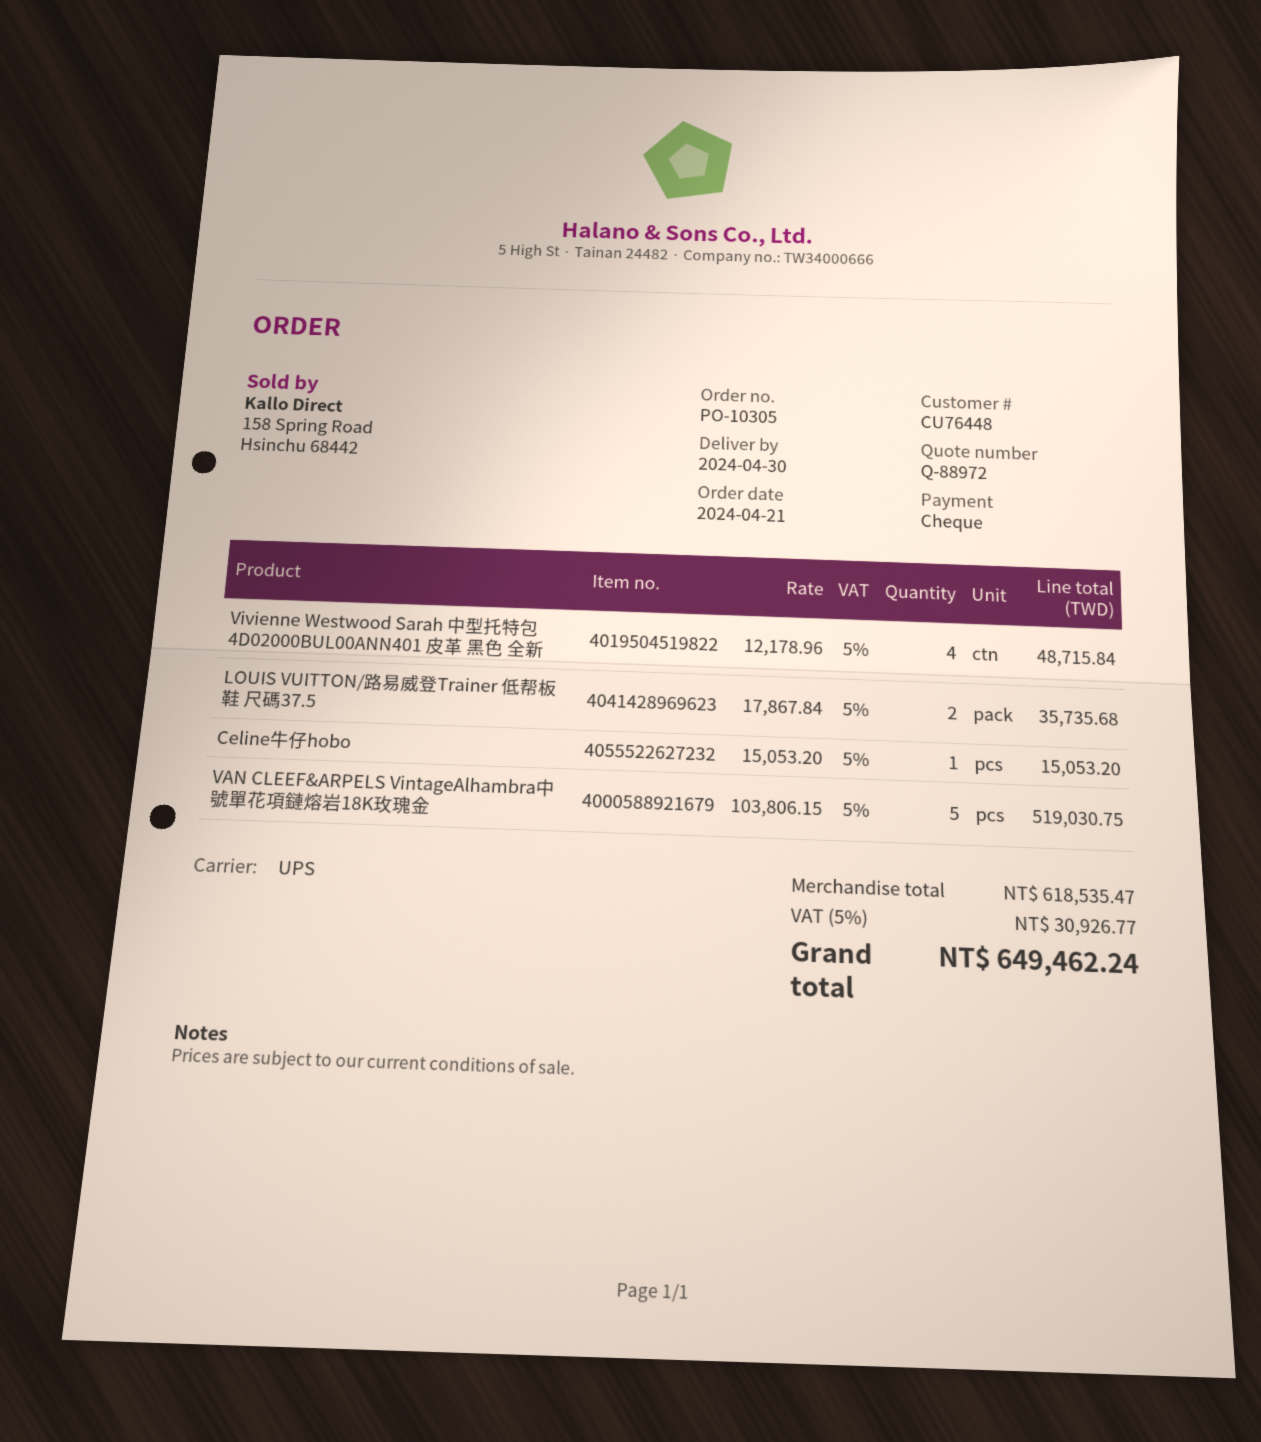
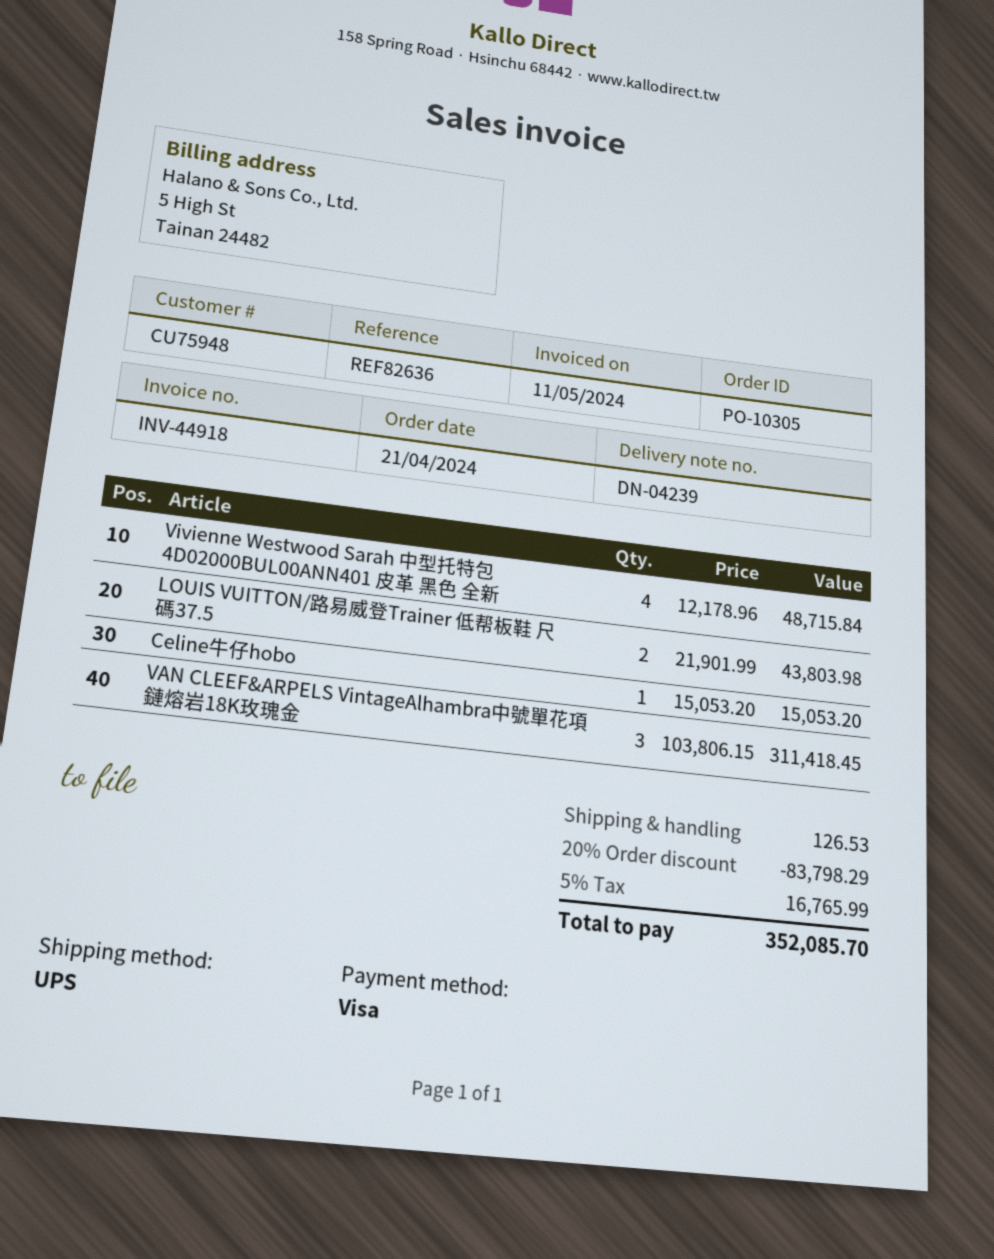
customer number: CU76448 -> CU75948
payment method: cheque -> Visa
LOUIS VUITTON/路易威登Trainer 低帮板鞋 尺碼37.5: 2 x 17867.84 = 35735.68 -> 2 x 21901.99 = 43803.98
VAN CLEEF&ARPELS VintageAlhambra中號單花項鏈熔岩18K玫瑰金: 5 x 103806.15 = 519030.75 -> 3 x 103806.15 = 311418.45
discount: none -> 20% = 83798.29
shipping: none -> 126.53
tax: 5% = 30926.77 -> 5% = 16765.99
total: 649462.24 -> 352085.70

